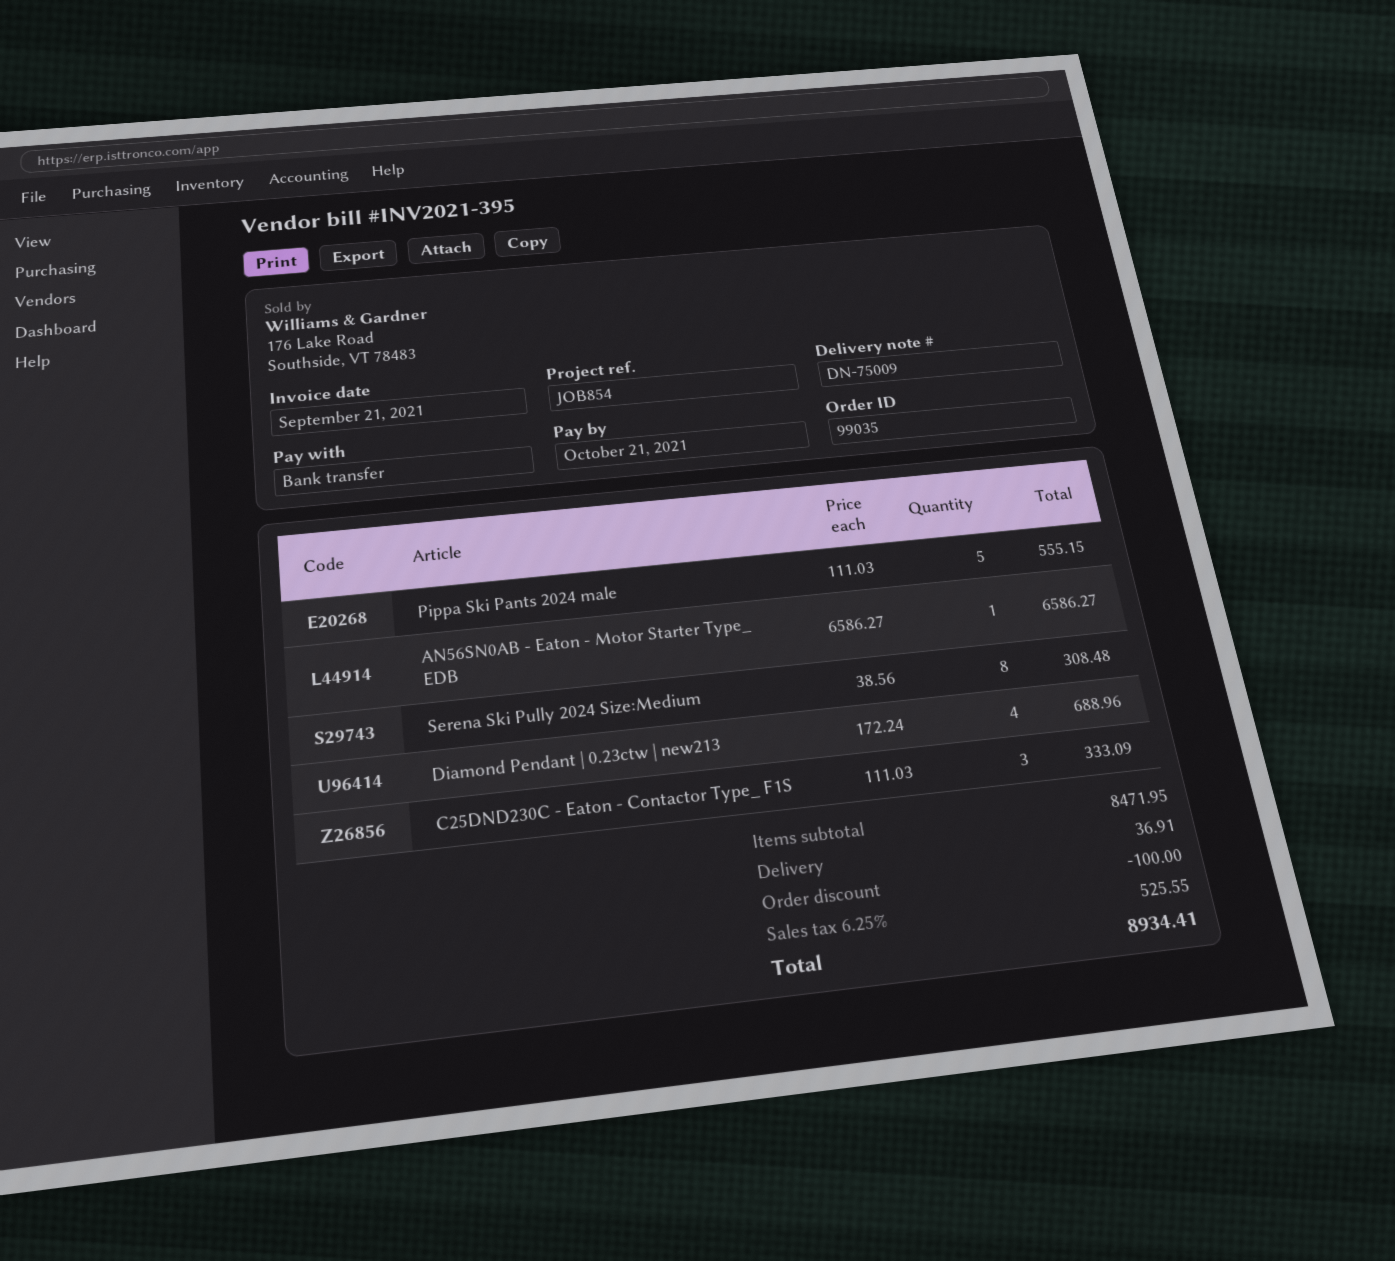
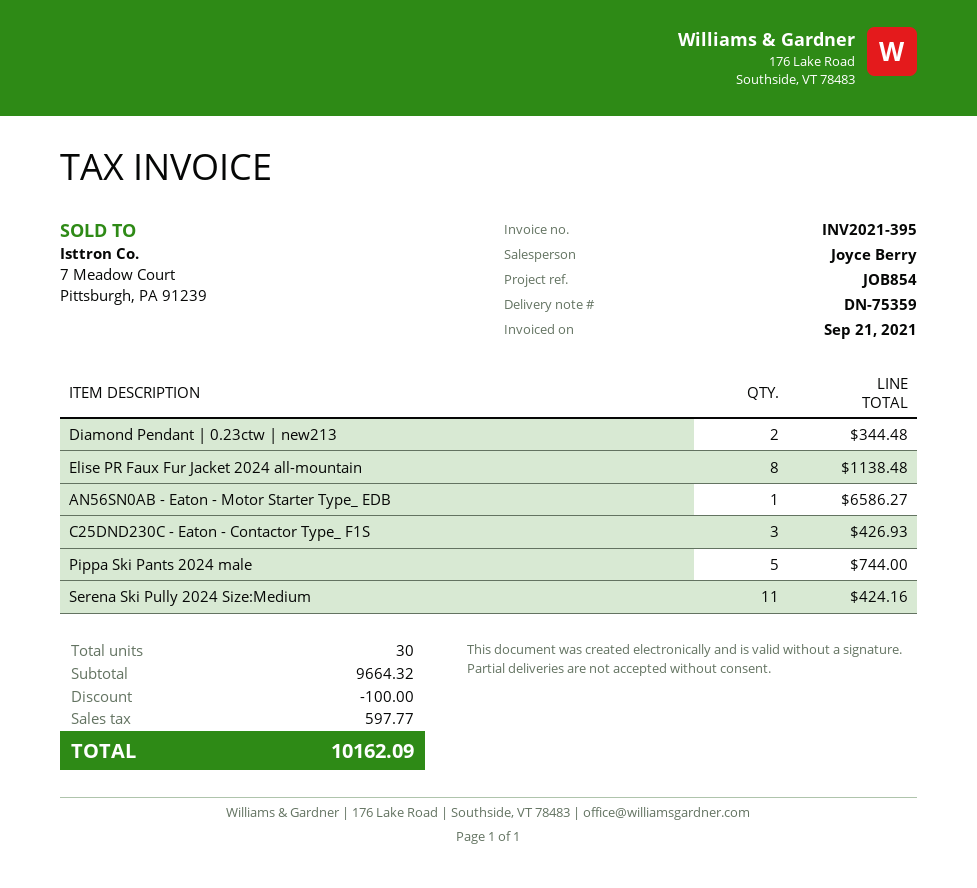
delivery note number: DN-75009 -> DN-75359
Pippa Ski Pants 2024 male: 5 for 555.15 -> 5 for 744.00
Serena Ski Pully 2024 Size:Medium: 8 for 308.48 -> 11 for 424.16
Diamond Pendant | 0.23ctw | new213: 4 for 688.96 -> 2 for 344.48
C25DND230C - Eaton - Contactor Type_ F1S: 3 for 333.09 -> 3 for 426.93
Elise PR Faux Fur Jacket 2024 all-mountain: none -> 8 for 1138.48
subtotal: 8471.95 -> 9664.32
shipping: 36.91 -> none
tax: 525.55 -> 597.77
total: 8934.41 -> 10162.09

